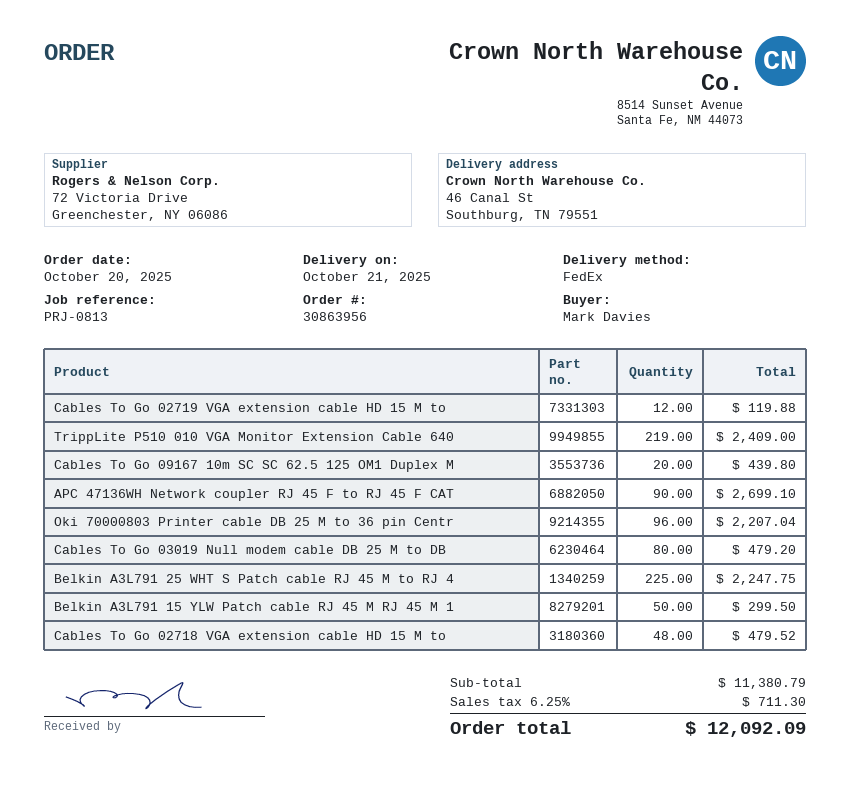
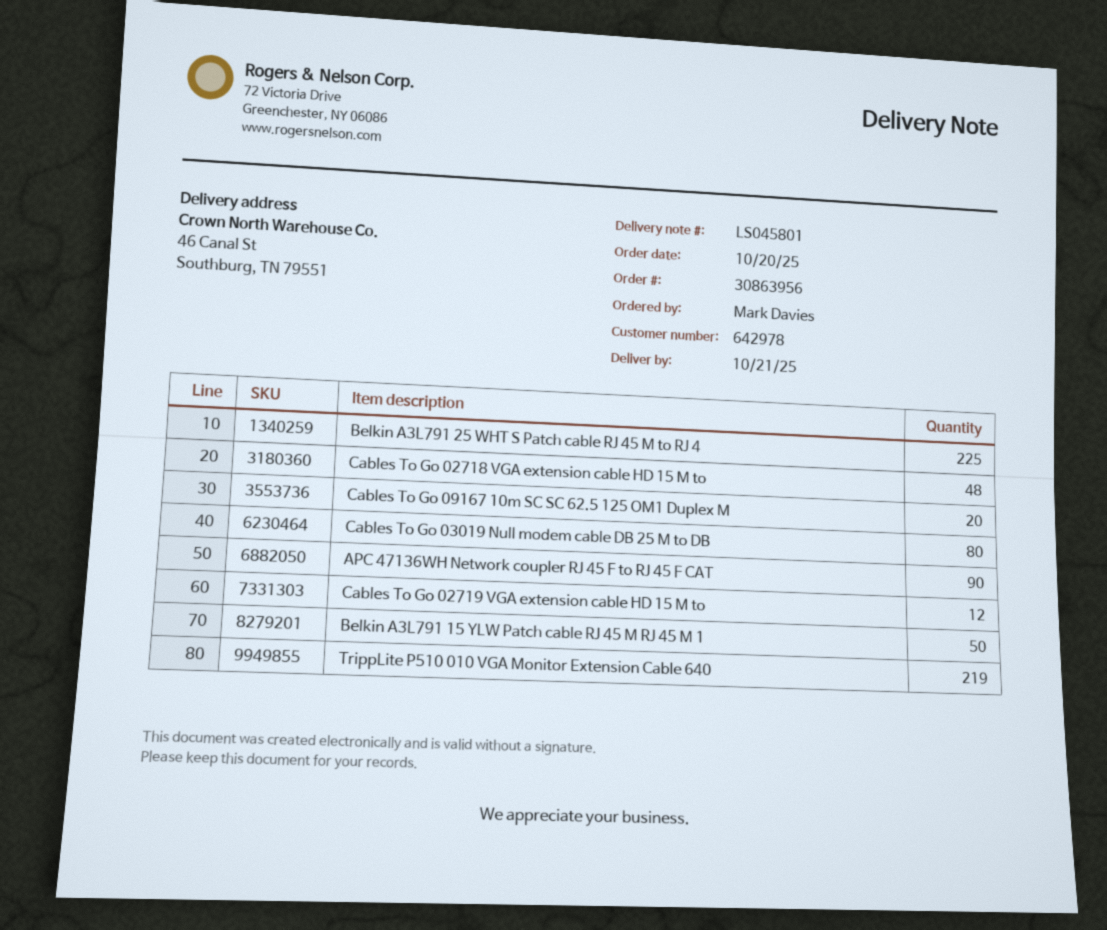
Oki 70000803 Printer cable DB 25 M to 36 pin Centr: 96 -> none

